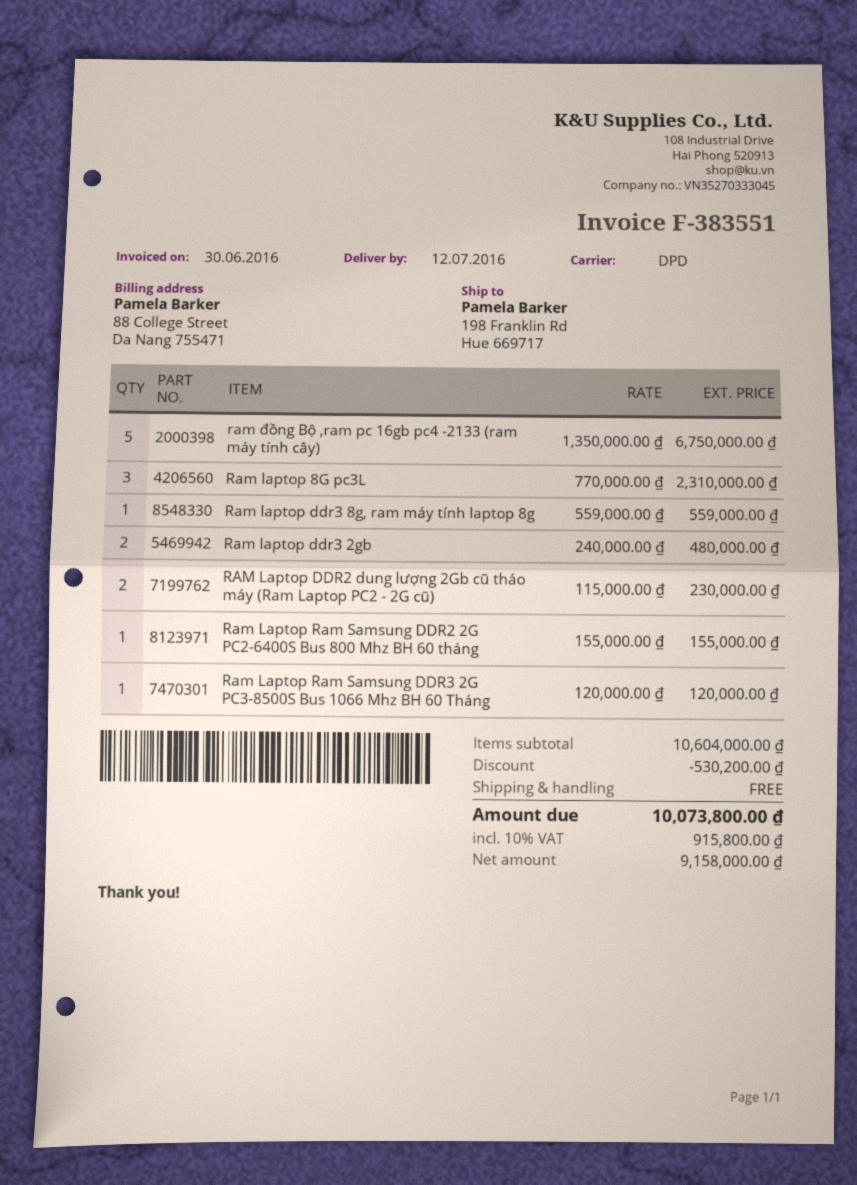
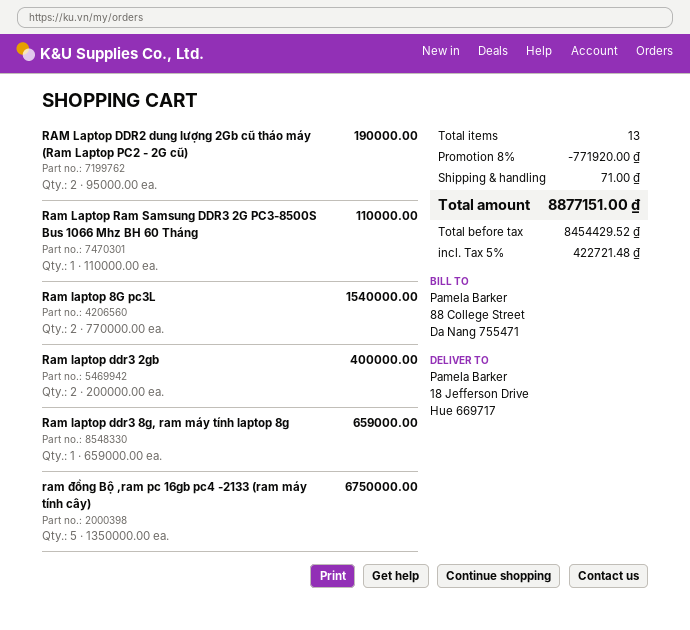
ship to: 198 Franklin Rd, Hue 669717 -> 18 Jefferson Drive, Hue 669717
Ram laptop 8G pc3L: 3 x 770000.00 = 2310000.00 -> 2 x 770000.00 = 1540000.00
Ram laptop ddr3 8g, ram máy tính laptop 8g: 1 x 559000.00 = 559000.00 -> 1 x 659000.00 = 659000.00
Ram laptop ddr3 2gb: 2 x 240000.00 = 480000.00 -> 2 x 200000.00 = 400000.00
RAM Laptop DDR2 dung lượng 2Gb cũ tháo máy (Ram Laptop PC2 - 2G cũ): 2 x 115000.00 = 230000.00 -> 2 x 95000.00 = 190000.00
Ram Laptop Ram Samsung DDR2 2G PC2-6400S Bus 800 Mhz BH 60 tháng: 1 x 155000.00 = 155000.00 -> none
Ram Laptop Ram Samsung DDR3 2G PC3-8500S Bus 1066 Mhz BH 60 Tháng: 1 x 120000.00 = 120000.00 -> 1 x 110000.00 = 110000.00
discount: 530200.00 -> 771920.00
shipping: 0.00 -> 71.00
net: 9158000.00 -> 8454429.52
tax: 10% = 915800.00 -> 5% = 422721.48
total: 10073800.00 -> 8877151.00

